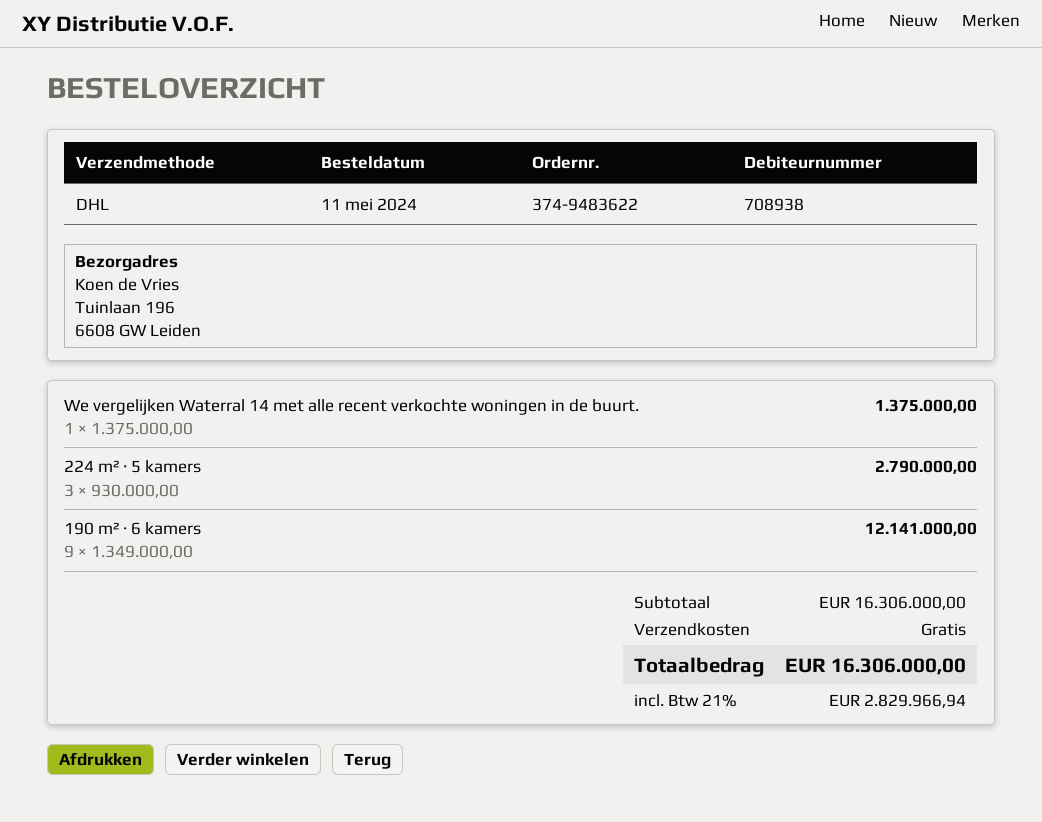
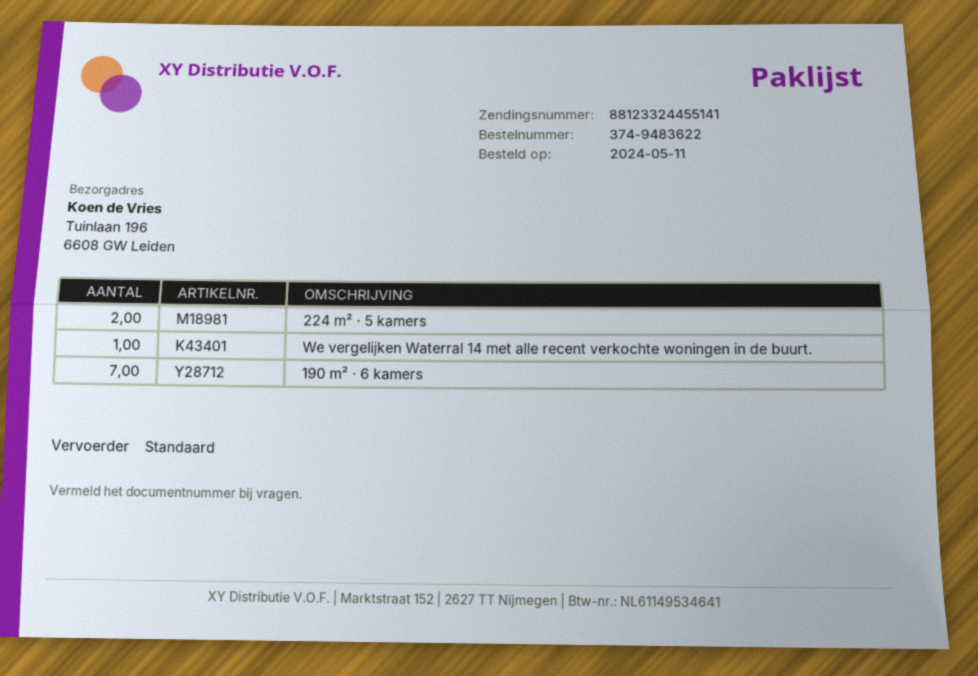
shipping method: DHL -> standard
224 m² · 5 kamers: 3 -> 2
190 m² · 6 kamers: 9 -> 7

